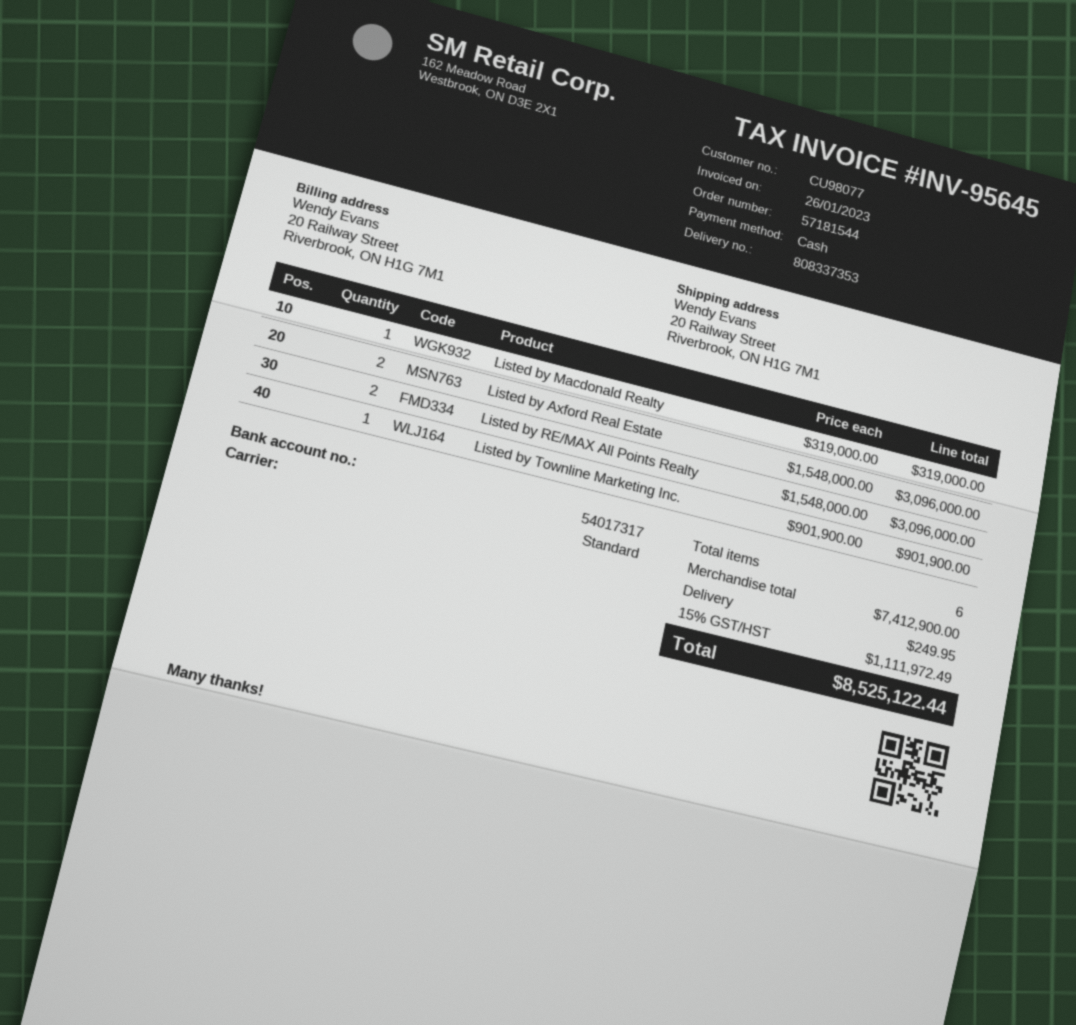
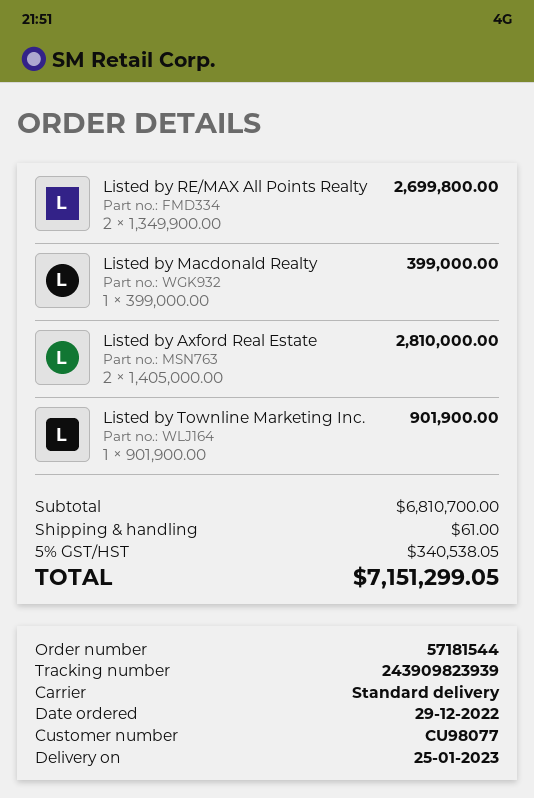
Listed by Macdonald Realty: 1 x 319000.00 = 319000.00 -> 1 x 399000.00 = 399000.00
Listed by Axford Real Estate: 2 x 1548000.00 = 3096000.00 -> 2 x 1405000.00 = 2810000.00
Listed by RE/MAX All Points Realty: 2 x 1548000.00 = 3096000.00 -> 2 x 1349900.00 = 2699800.00
subtotal: 7412900.00 -> 6810700.00
shipping: 249.95 -> 61.00
tax: 15% = 1111972.49 -> 5% = 340538.05
total: 8525122.44 -> 7151299.05

